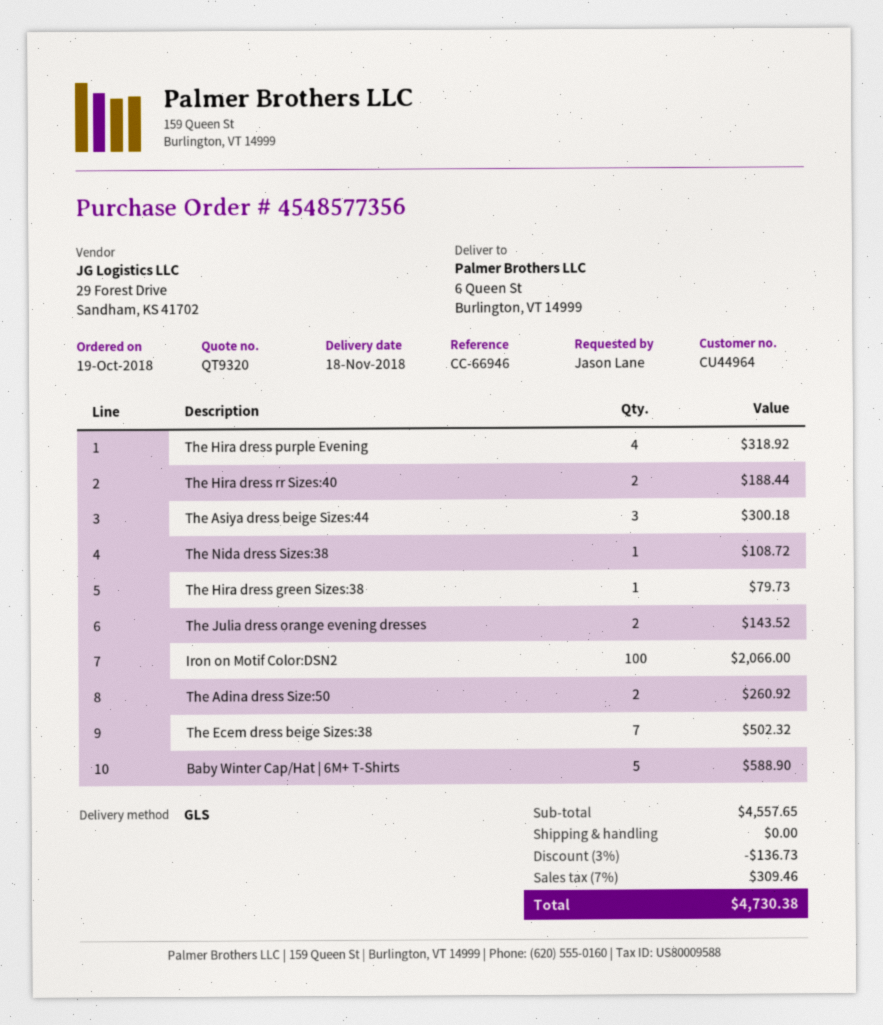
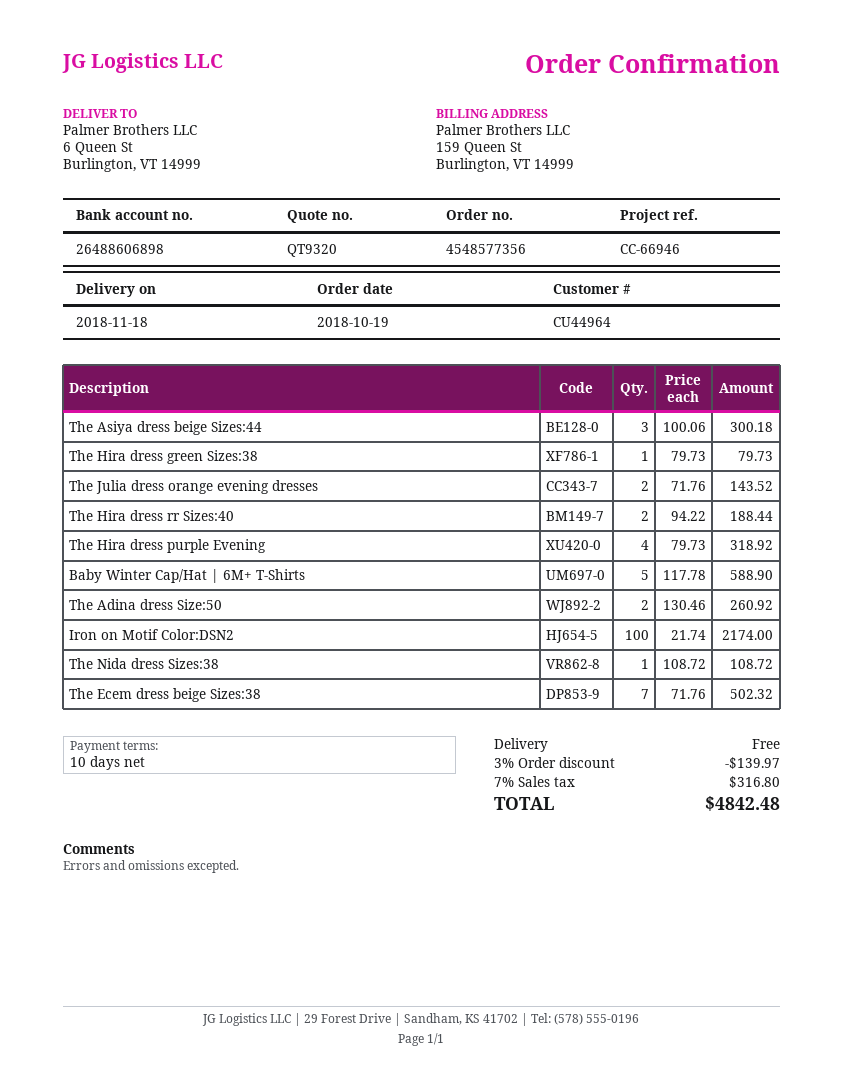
Iron on Motif Color:DSN2: 100 for 2066.00 -> 100 for 2174.00
discount: 3% = 136.73 -> 3% = 139.97
tax: 7% = 309.46 -> 7% = 316.80
total: 4730.38 -> 4842.48

